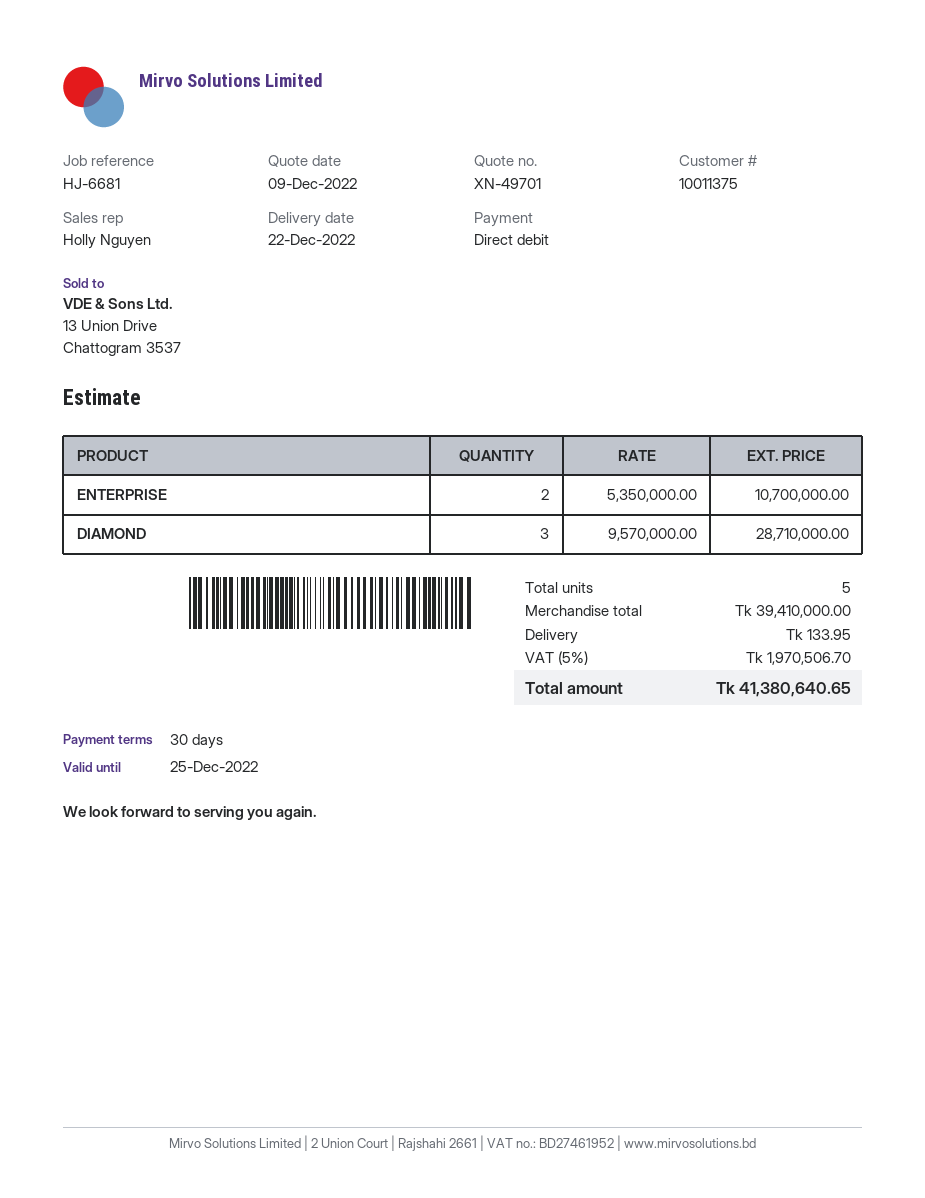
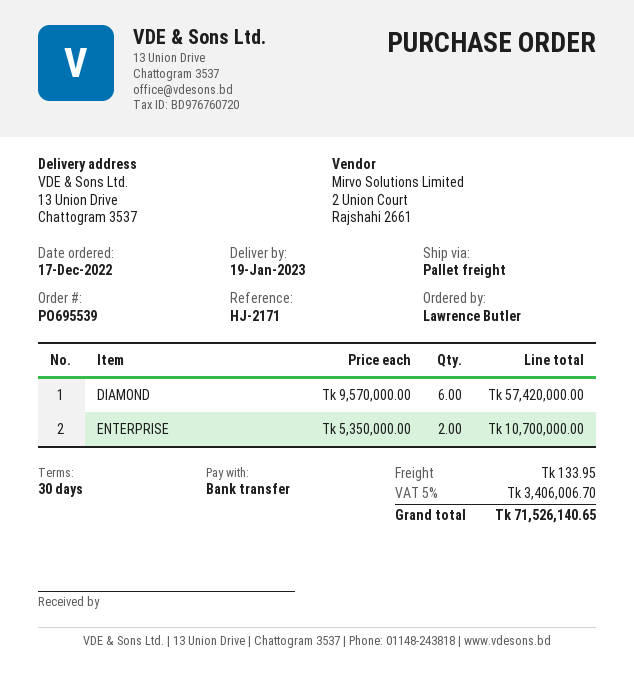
delivery date: 2022-12-22 -> 2023-01-19
reference: HJ-6681 -> HJ-2171
payment method: direct debit -> bank transfer
DIAMOND: 3 x 9570000.00 = 28710000.00 -> 6 x 9570000.00 = 57420000.00
tax: 5% = 1970506.70 -> 5% = 3406006.70
total: 41380640.65 -> 71526140.65

